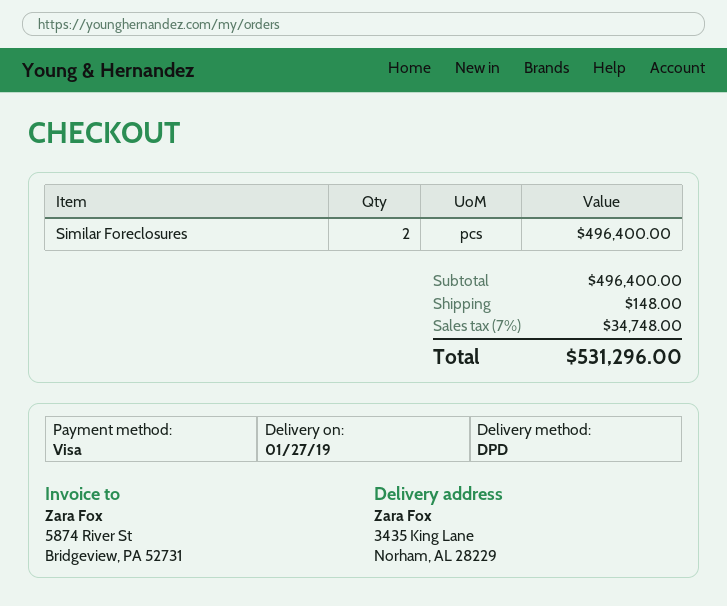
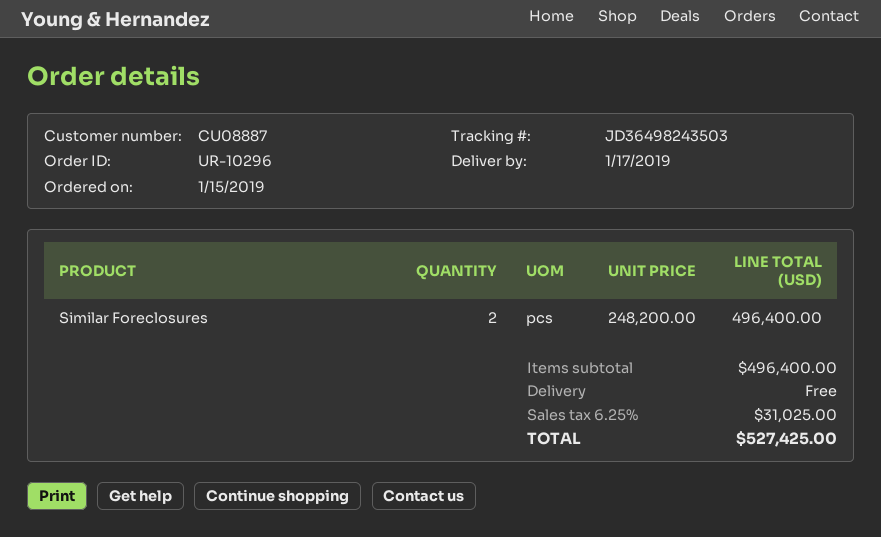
delivery date: 2019-01-27 -> 2019-01-17
shipping: 148.00 -> 0.00
tax: 7% = 34748.00 -> 6.25% = 31025.00
total: 531296.00 -> 527425.00

